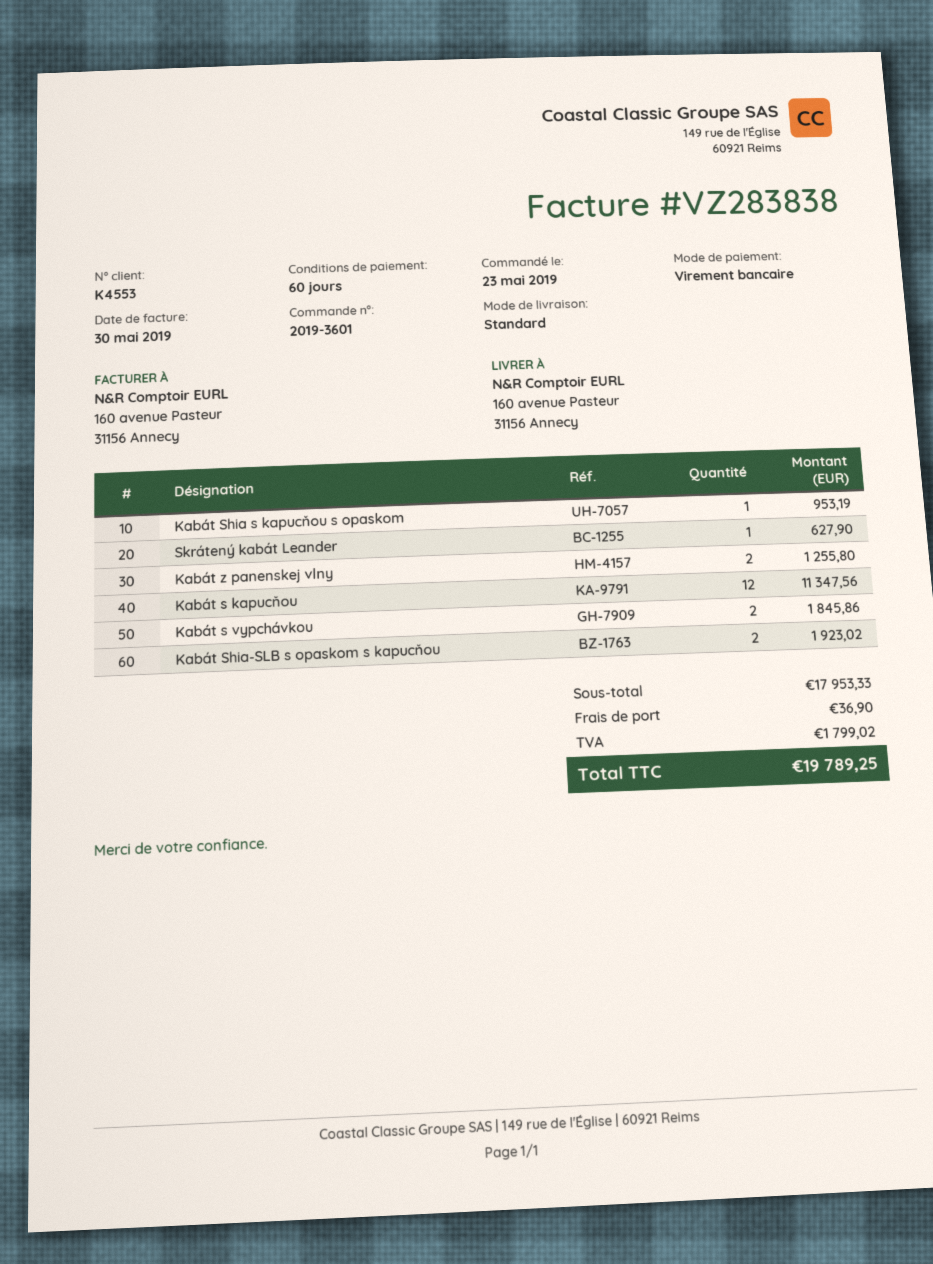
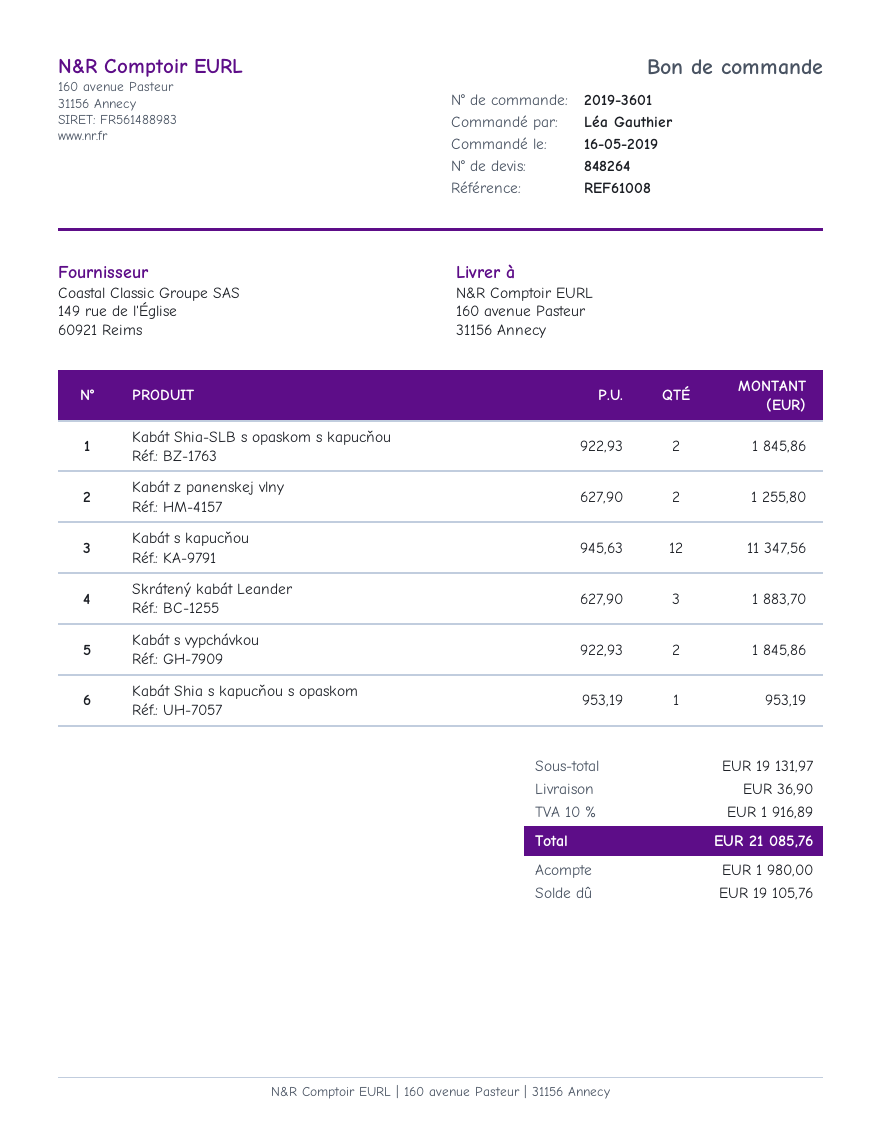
order date: 2019-05-23 -> 2019-05-16
Skrátený kabát Leander: 1 for 627.90 -> 3 for 1883.70
Kabát Shia-SLB s opaskom s kapucňou: 2 for 1923.02 -> 2 for 1845.86
subtotal: 17953.33 -> 19131.97
tax: 1799.02 -> 1916.89
total: 19789.25 -> 21085.76

